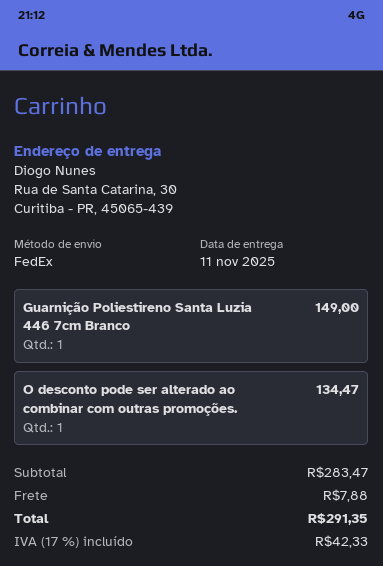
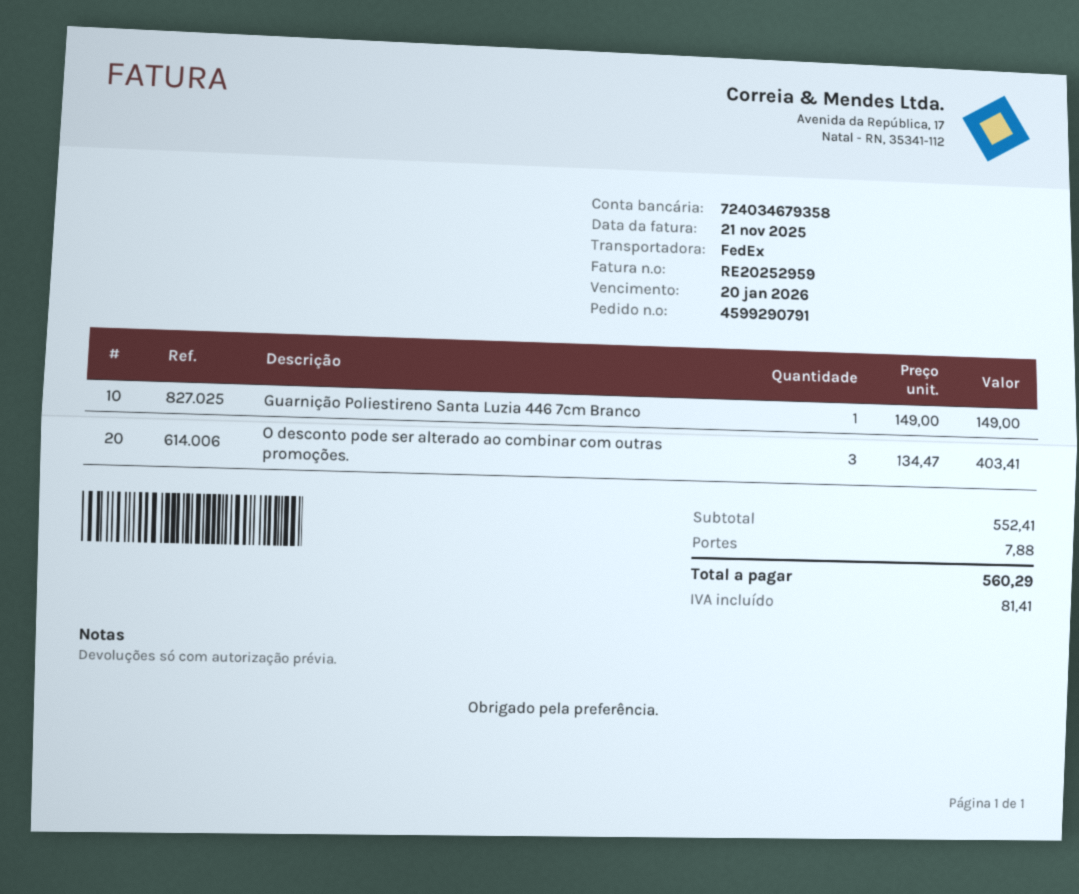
O desconto pode ser alterado ao combinar com outras promoções.: 1 for 134.47 -> 3 for 403.41
subtotal: 283.47 -> 552.41
tax: 42.33 -> 81.41
total: 291.35 -> 560.29

